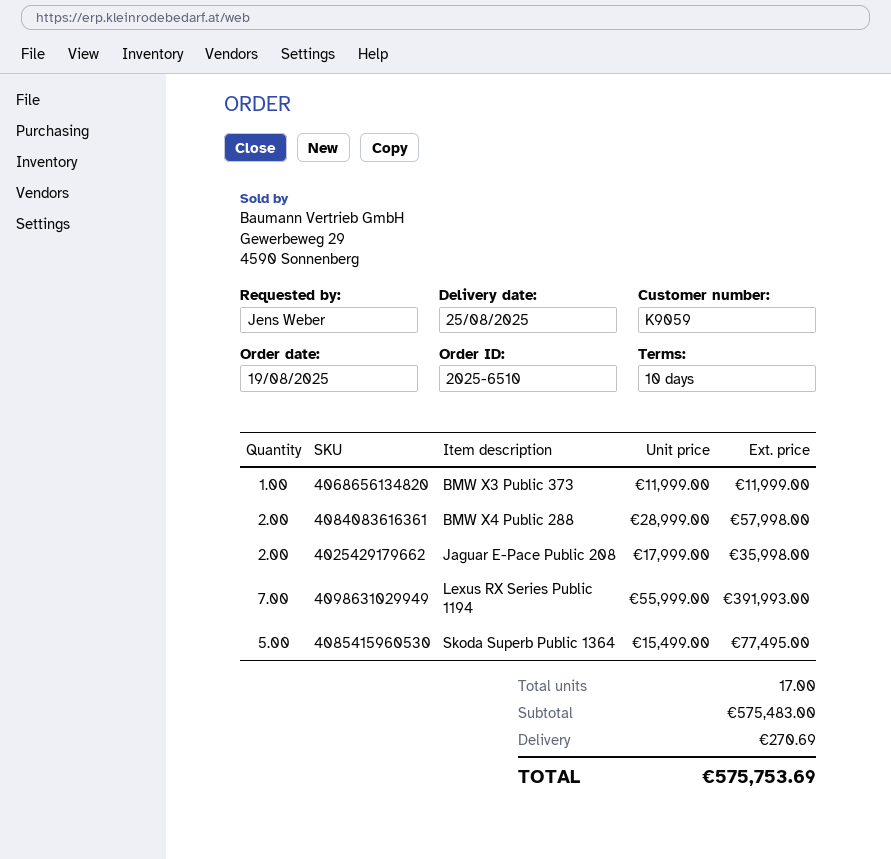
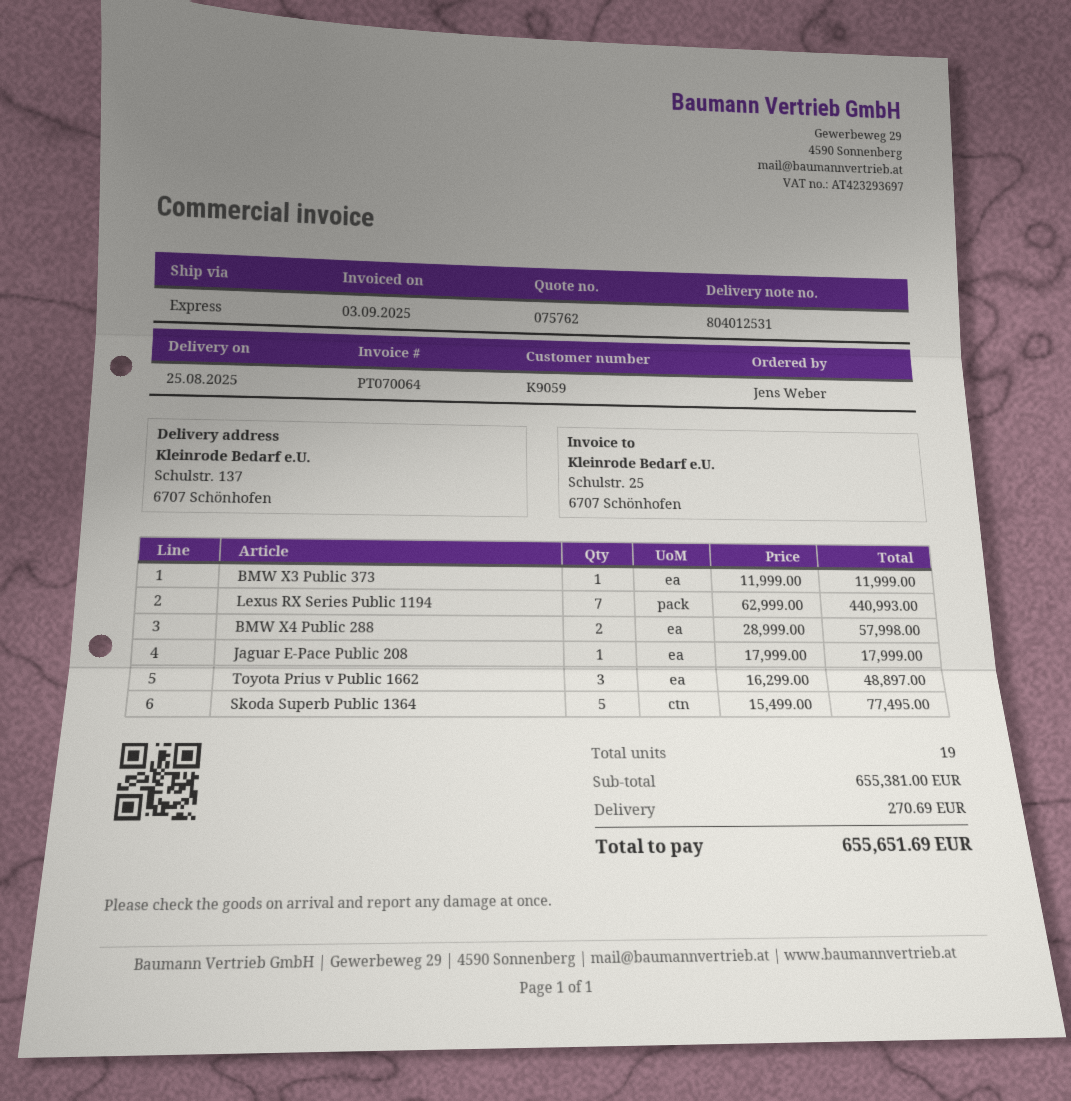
Jaguar E-Pace Public 208: 2 x 17999.00 = 35998.00 -> 1 x 17999.00 = 17999.00
Lexus RX Series Public 1194: 7 x 55999.00 = 391993.00 -> 7 x 62999.00 = 440993.00
Toyota Prius v Public 1662: none -> 3 x 16299.00 = 48897.00
total quantity: 17 -> 19
subtotal: 575483.00 -> 655381.00
total: 575753.69 -> 655651.69

